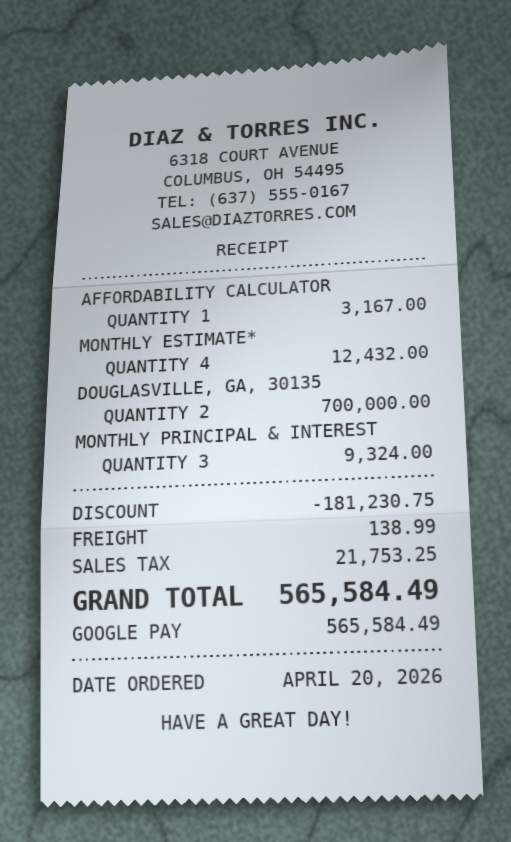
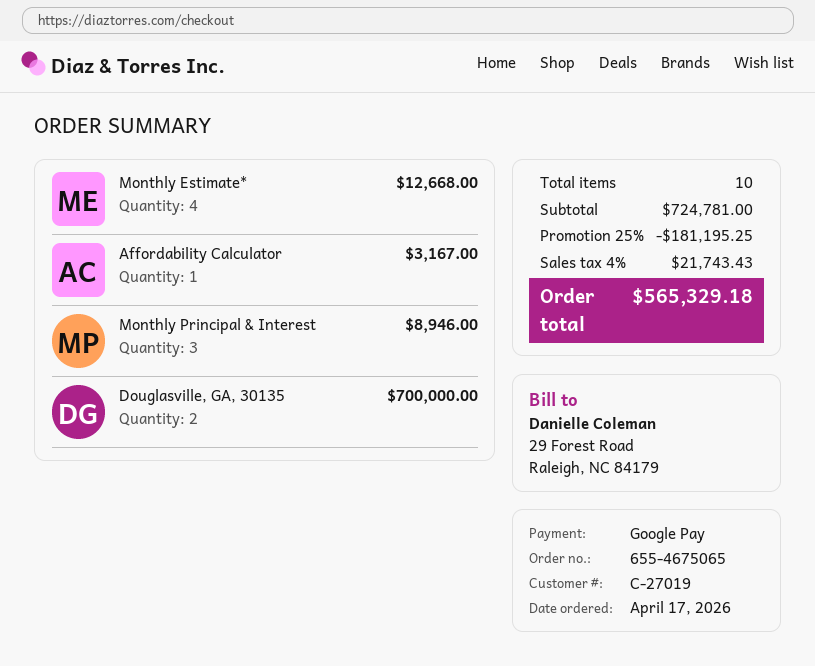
order date: 2026-04-20 -> 2026-04-17
MONTHLY ESTIMATE*: 4 for 12432.00 -> 4 for 12668.00
MONTHLY PRINCIPAL & INTEREST: 3 for 9324.00 -> 3 for 8946.00
discount: 181230.75 -> 181195.25
shipping: 138.99 -> none
tax: 21753.25 -> 21743.43
total: 565584.49 -> 565329.18

